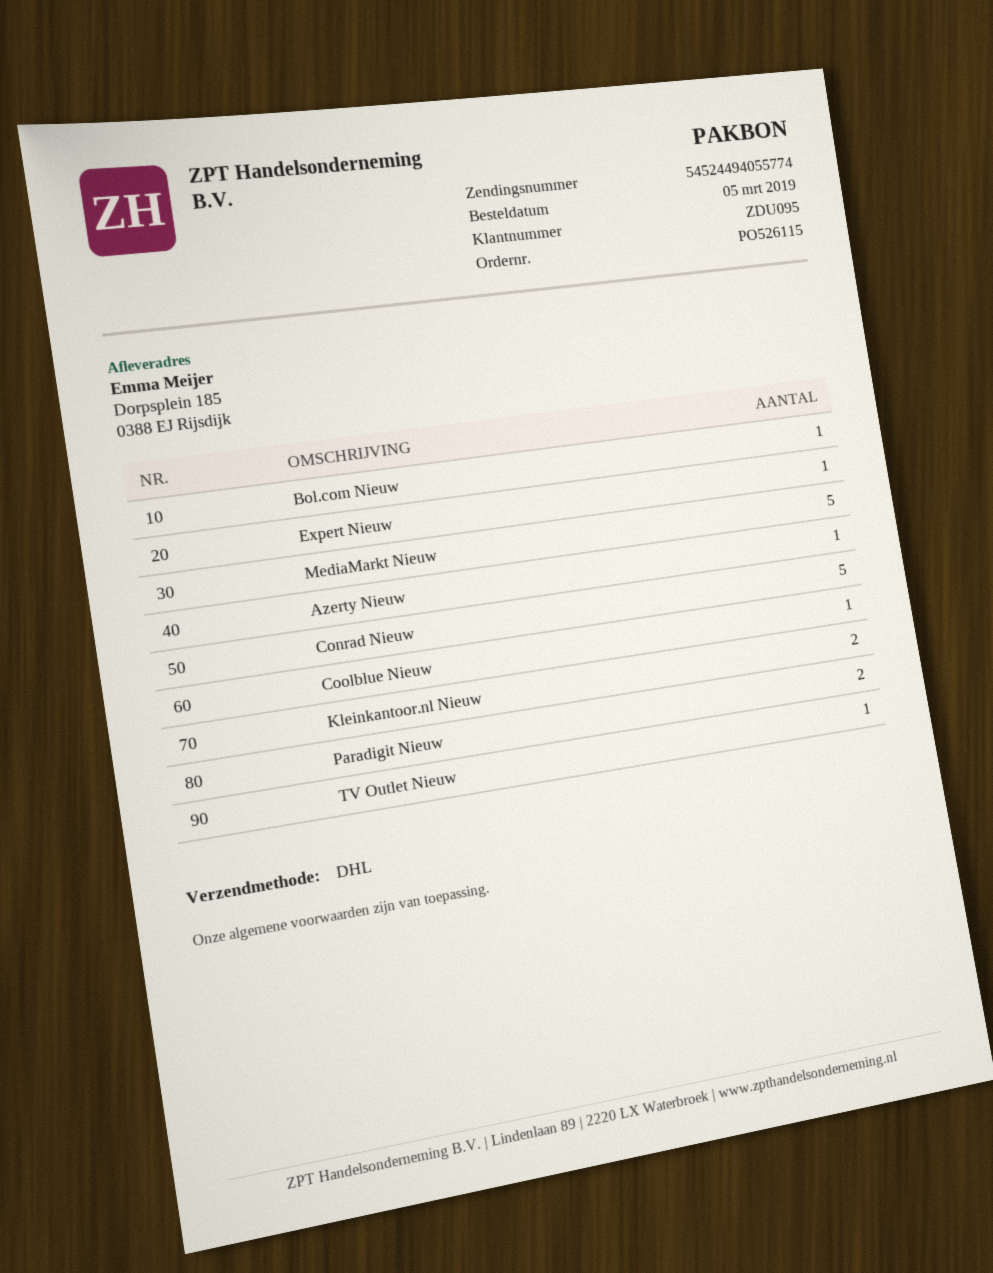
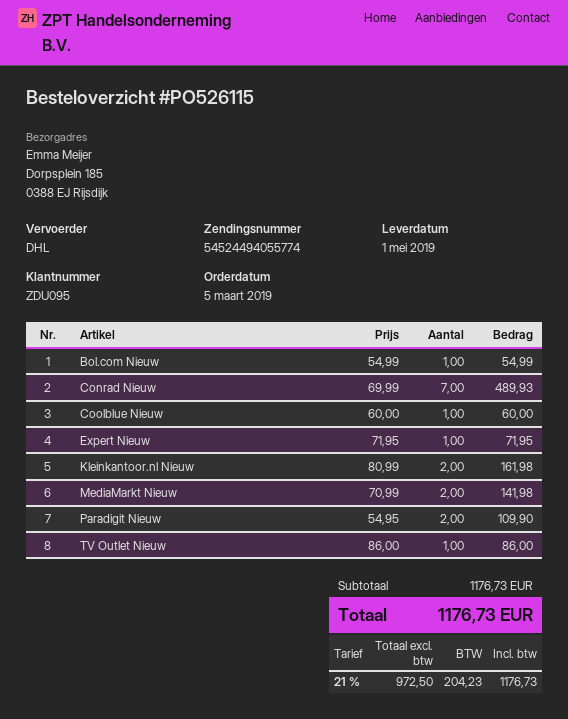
MediaMarkt Nieuw: 5 -> 2
Azerty Nieuw: 1 -> none
Conrad Nieuw: 5 -> 7

